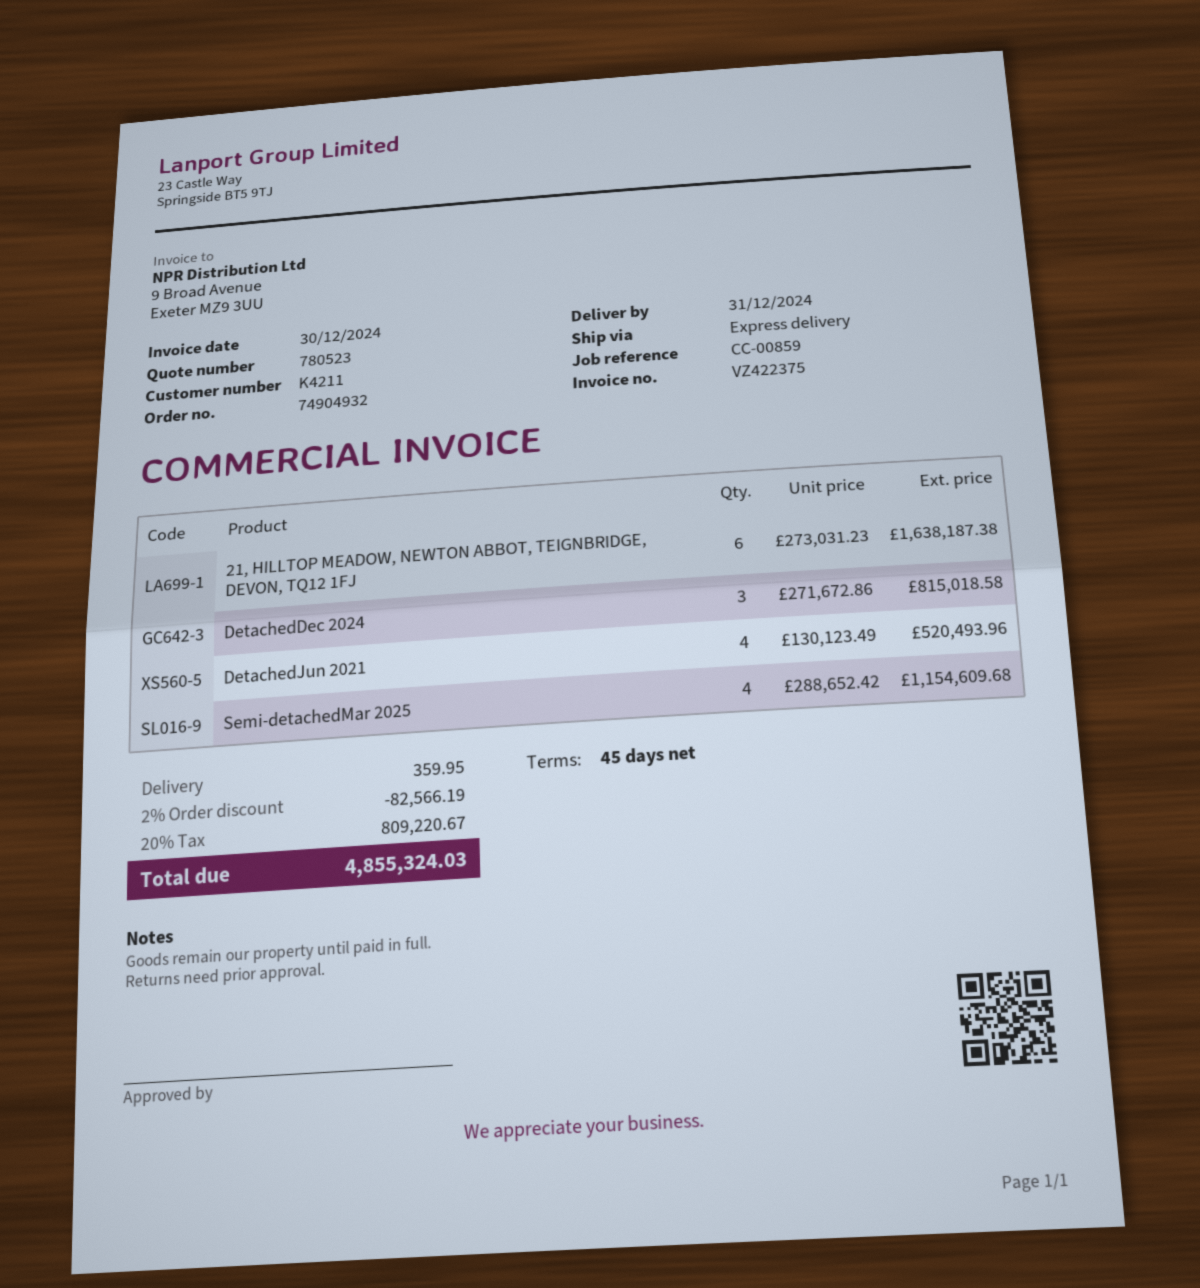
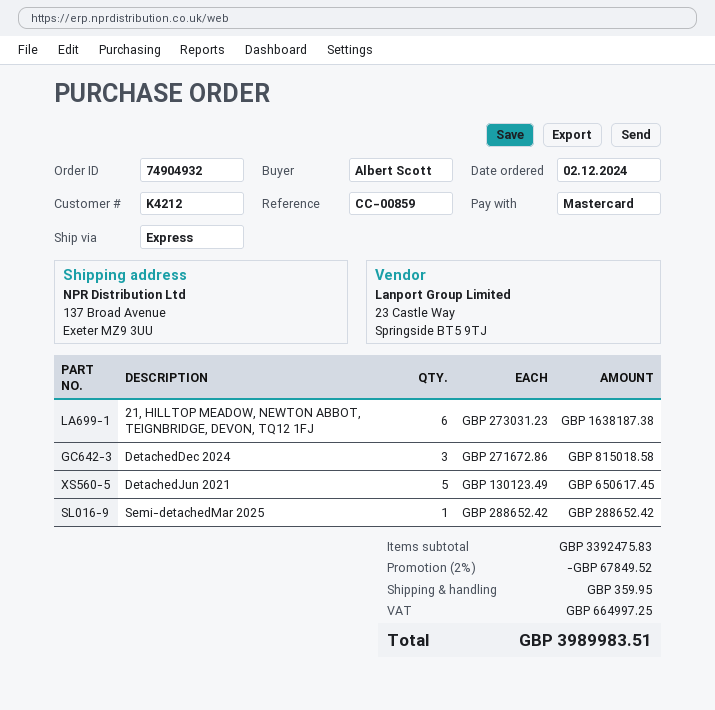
customer number: K4211 -> K4212
DetachedJun 2021: 4 x 130123.49 = 520493.96 -> 5 x 130123.49 = 650617.45
Semi-detachedMar 2025: 4 x 288652.42 = 1154609.68 -> 1 x 288652.42 = 288652.42
discount: 2% = 82566.19 -> 2% = 67849.52
tax: 809220.67 -> 664997.25
total: 4855324.03 -> 3989983.51

